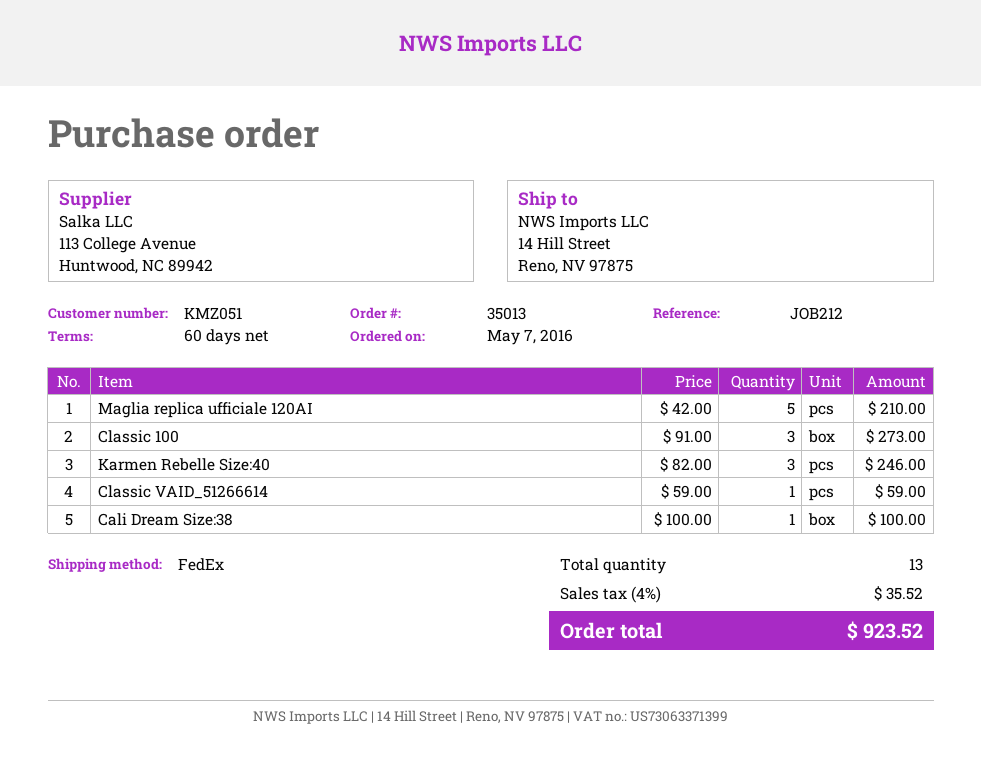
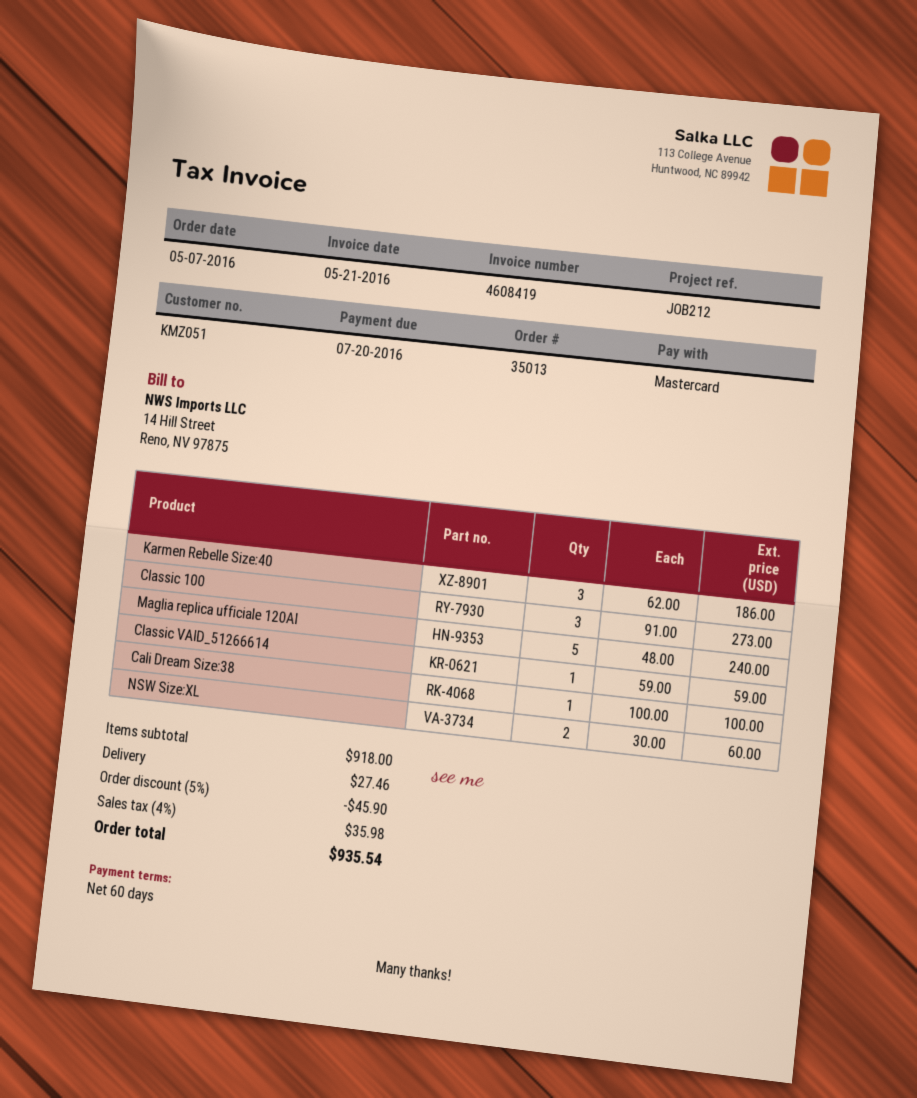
Maglia replica ufficiale 120AI: 5 x 42.00 = 210.00 -> 5 x 48.00 = 240.00
Karmen Rebelle Size:40: 3 x 82.00 = 246.00 -> 3 x 62.00 = 186.00
NSW Size:XL: none -> 2 x 30.00 = 60.00
discount: none -> 5% = 45.90
shipping: none -> 27.46
tax: 4% = 35.52 -> 4% = 35.98
total: 923.52 -> 935.54

